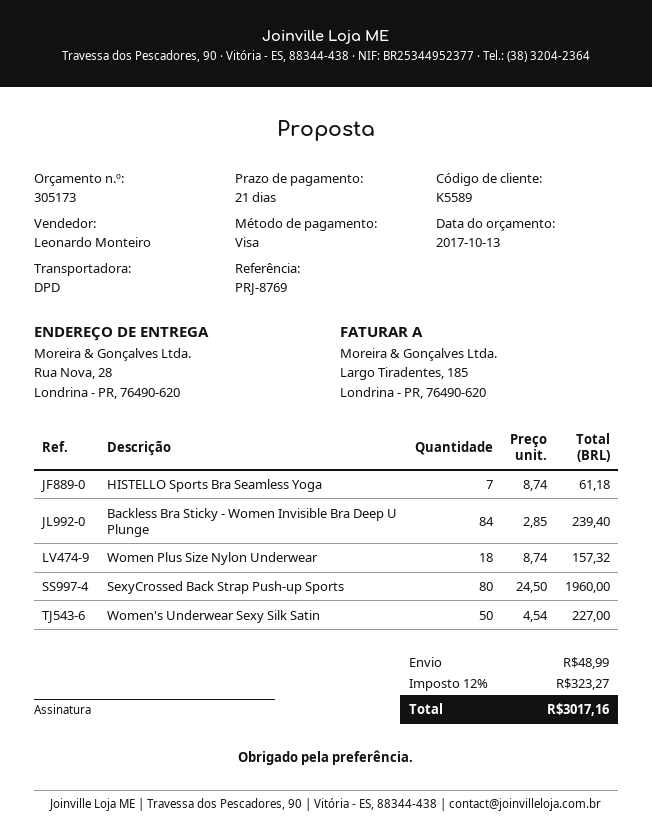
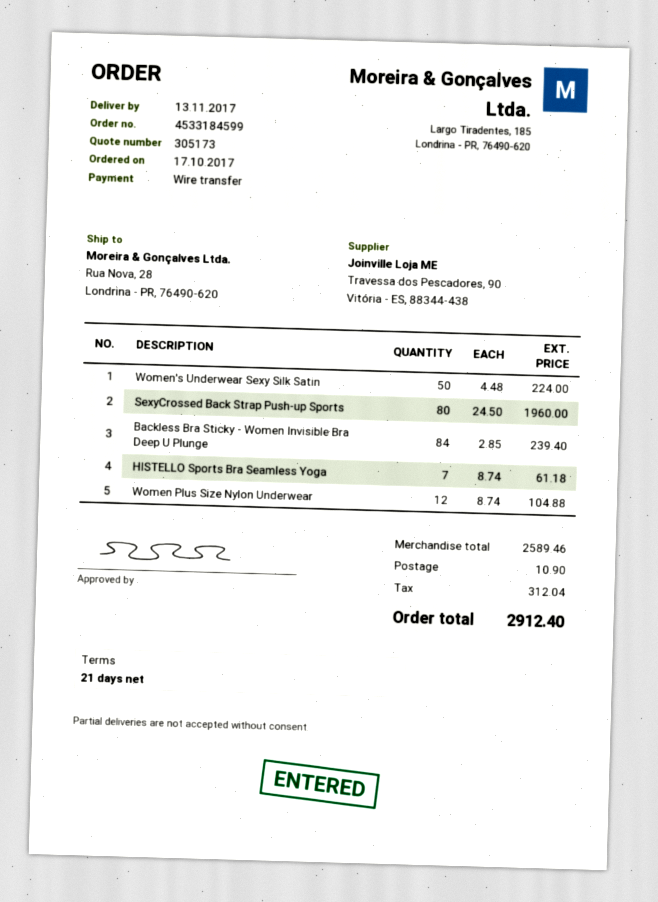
payment method: Visa -> bank transfer
Women Plus Size Nylon Underwear: 18 x 8.74 = 157.32 -> 12 x 8.74 = 104.88
Women's Underwear Sexy Silk Satin: 50 x 4.54 = 227.00 -> 50 x 4.48 = 224.00
shipping: 48.99 -> 10.90
tax: 323.27 -> 312.04
total: 3017.16 -> 2912.40

